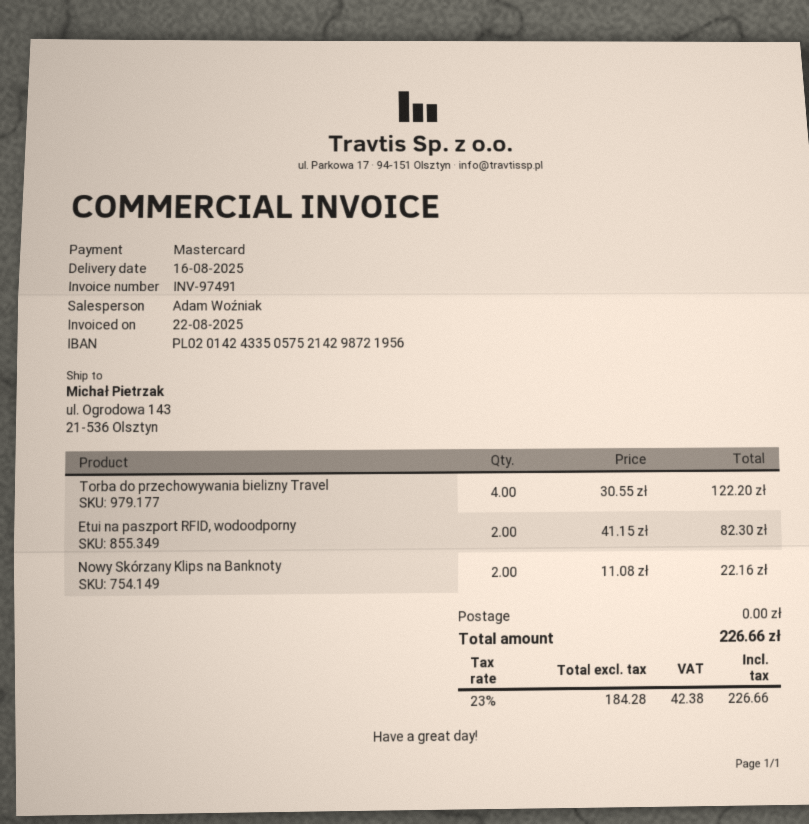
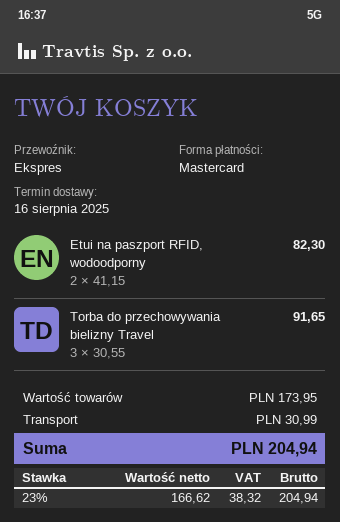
Torba do przechowywania bielizny Travel: 4 x 30.55 = 122.20 -> 3 x 30.55 = 91.65
Nowy Skórzany Klips na Banknoty: 2 x 11.08 = 22.16 -> none
shipping: 0.00 -> 30.99
net: 184.28 -> 166.62
tax: 23% = 42.38 -> 23% = 38.32
total: 226.66 -> 204.94

